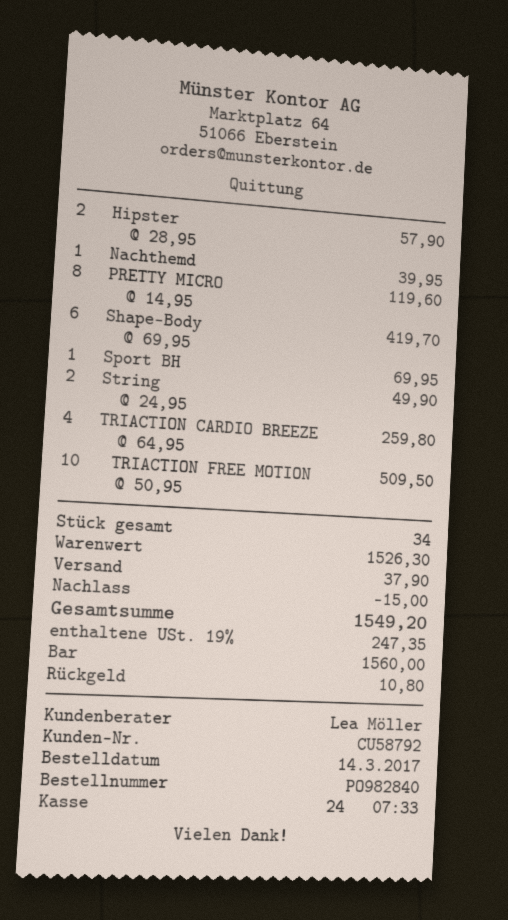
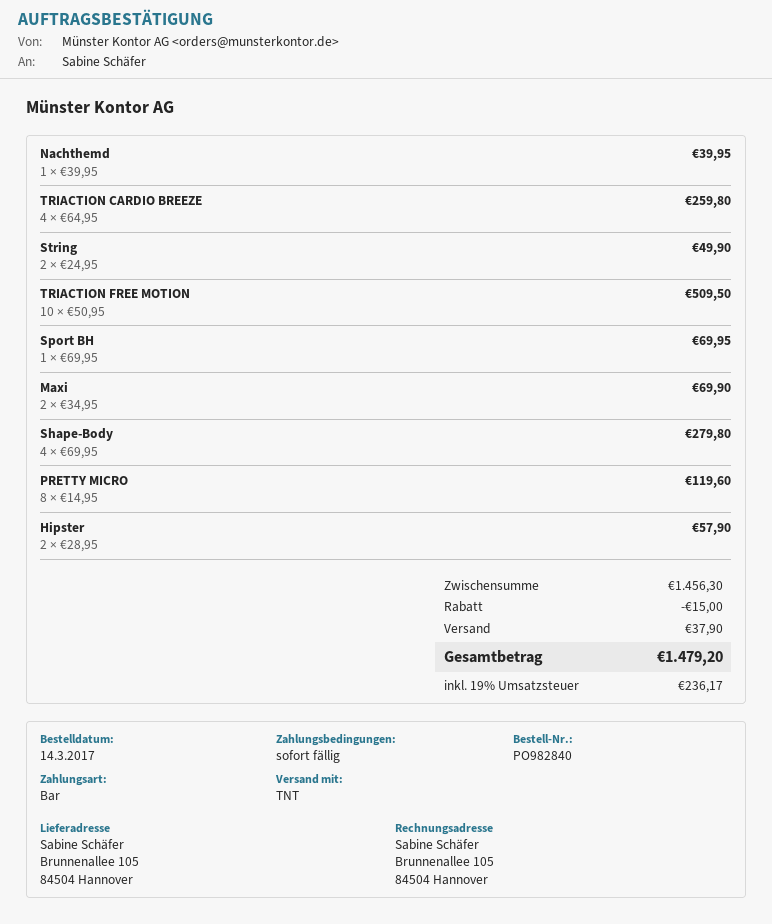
Shape-Body: 6 x 69.95 = 419.70 -> 4 x 69.95 = 279.80
Maxi: none -> 2 x 34.95 = 69.90
subtotal: 1526.30 -> 1456.30
tax: 19% = 247.35 -> 19% = 236.17
total: 1549.20 -> 1479.20

